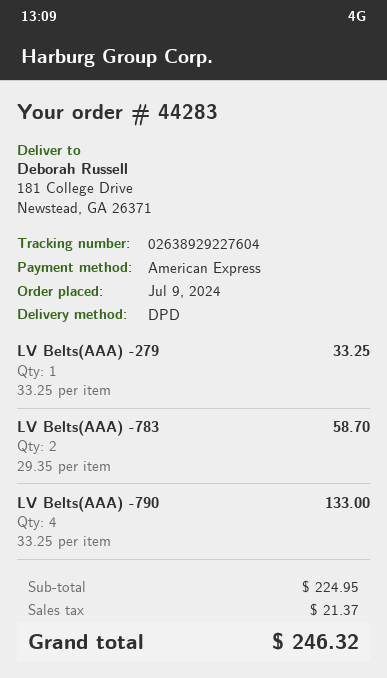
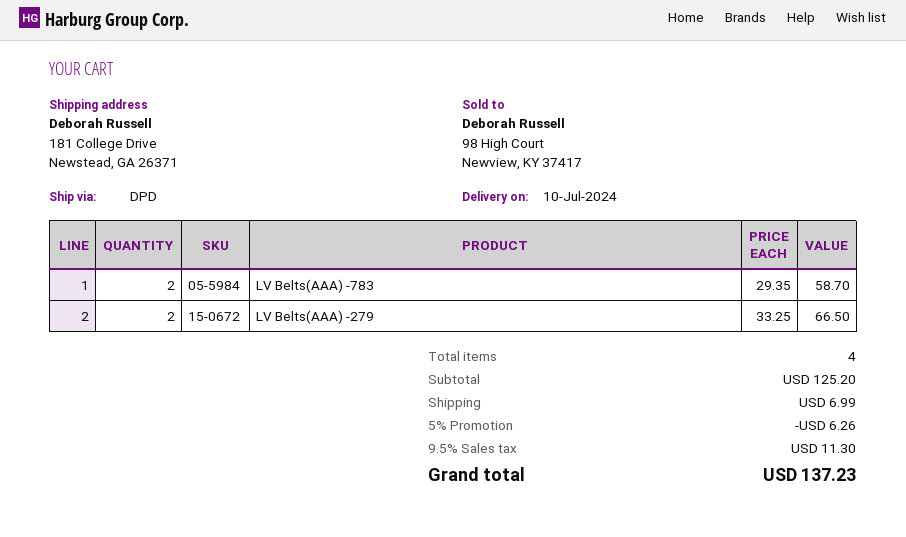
LV Belts(AAA) -279: 1 x 33.25 = 33.25 -> 2 x 33.25 = 66.50
LV Belts(AAA) -790: 4 x 33.25 = 133.00 -> none
subtotal: 224.95 -> 125.20
discount: none -> 5% = 6.26
shipping: none -> 6.99
tax: 21.37 -> 11.30
total: 246.32 -> 137.23

